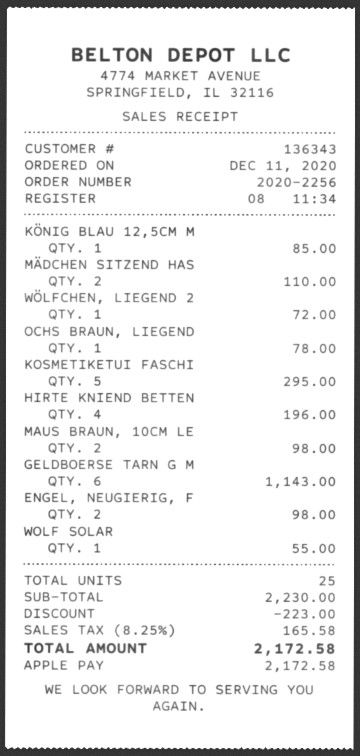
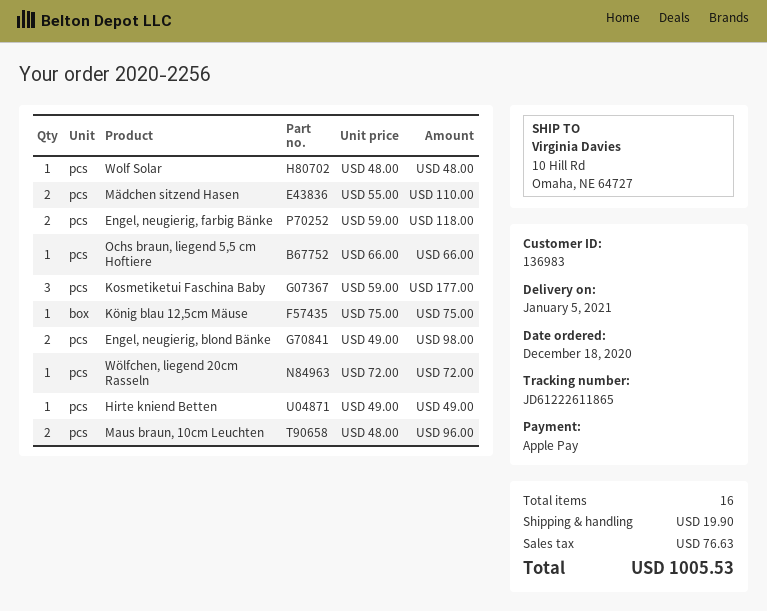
order date: 2020-12-11 -> 2020-12-18
customer number: 136343 -> 136983
KÖNIG BLAU 12,5CM M: 1 for 85.00 -> 1 for 75.00
OCHS BRAUN, LIEGEND: 1 for 78.00 -> 1 for 66.00
KOSMETIKETUI FASCHI: 5 for 295.00 -> 3 for 177.00
HIRTE KNIEND BETTEN: 4 for 196.00 -> 1 for 49.00
MAUS BRAUN, 10CM LE: 2 for 98.00 -> 2 for 96.00
GELDBOERSE TARN G M: 6 for 1143.00 -> none
ENGEL, NEUGIERIG, F: 2 for 98.00 -> 2 for 118.00
WOLF SOLAR: 1 for 55.00 -> 1 for 48.00
Engel, neugierig, blond Bänke: none -> 2 for 98.00
total quantity: 25 -> 16
discount: 223.00 -> none
shipping: none -> 19.90
tax: 165.58 -> 76.63
total: 2172.58 -> 1005.53

